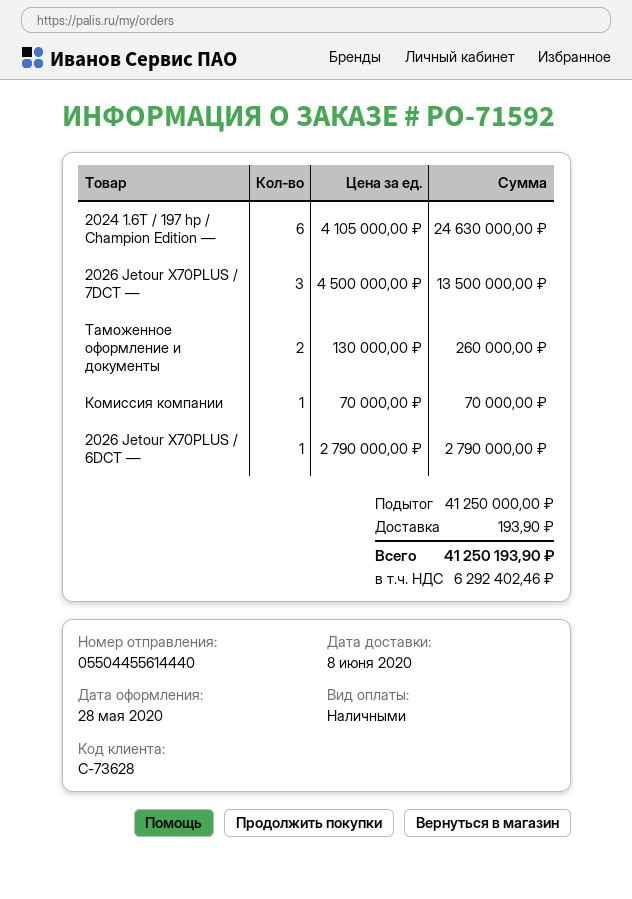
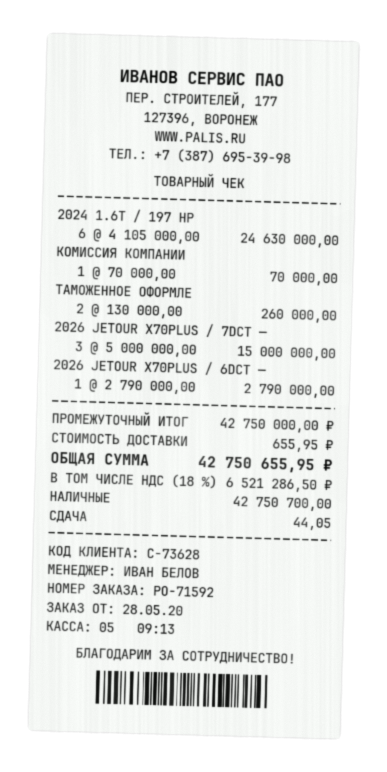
2026 Jetour X70PLUS / 7DCT —: 3 x 4500000.00 = 13500000.00 -> 3 x 5000000.00 = 15000000.00
subtotal: 41250000.00 -> 42750000.00
shipping: 193.90 -> 655.95
tax: 6292402.46 -> 6521286.50
total: 41250193.90 -> 42750655.95

